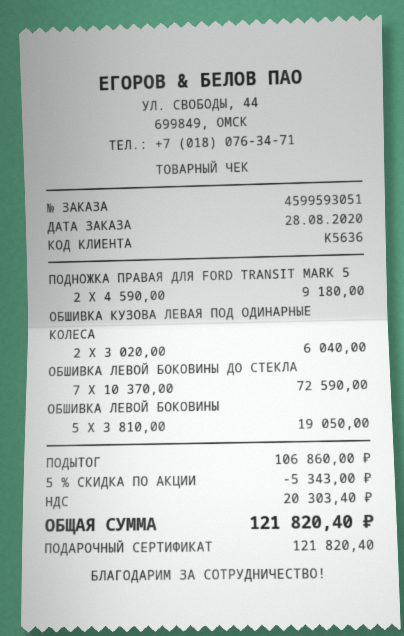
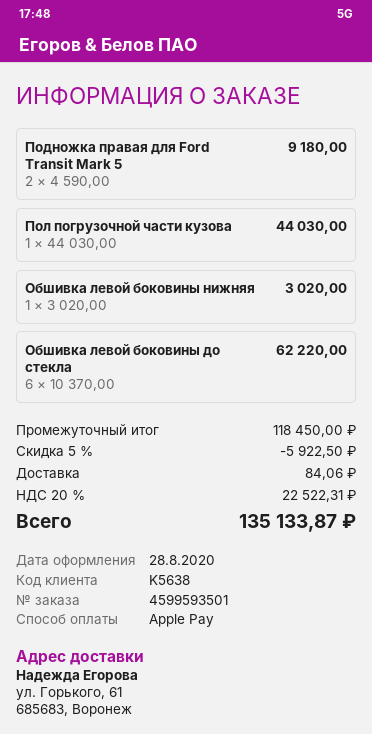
order number: 4599593051 -> 4599593501
customer number: K5636 -> K5638
payment method: gift card -> Apple Pay
ОБШИВКА КУЗОВА ЛЕВАЯ ПОД ОДИНАРНЫЕ КОЛЕСА: 2 x 3020.00 = 6040.00 -> none
ОБШИВКА ЛЕВОЙ БОКОВИНЫ ДО СТЕКЛА: 7 x 10370.00 = 72590.00 -> 6 x 10370.00 = 62220.00
ОБШИВКА ЛЕВОЙ БОКОВИНЫ: 5 x 3810.00 = 19050.00 -> none
Пол погрузочной части кузова: none -> 1 x 44030.00 = 44030.00
Обшивка левой боковины нижняя: none -> 1 x 3020.00 = 3020.00
subtotal: 106860.00 -> 118450.00
discount: 5% = 5343.00 -> 5% = 5922.50
shipping: none -> 84.06
tax: 20303.40 -> 22522.31
total: 121820.40 -> 135133.87

